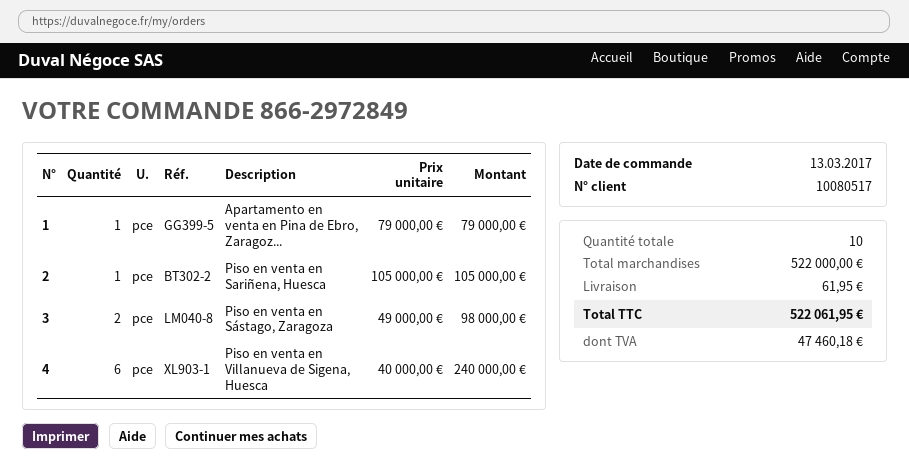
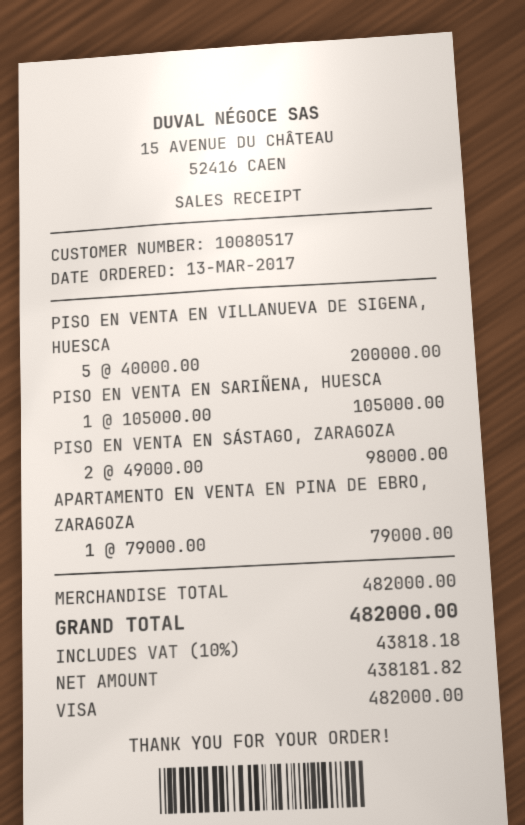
Piso en venta en Villanueva de Sigena, Huesca: 6 x 40000.00 = 240000.00 -> 5 x 40000.00 = 200000.00
subtotal: 522000.00 -> 482000.00
shipping: 61.95 -> none
tax: 47460.18 -> 43818.18
total: 522061.95 -> 482000.00

